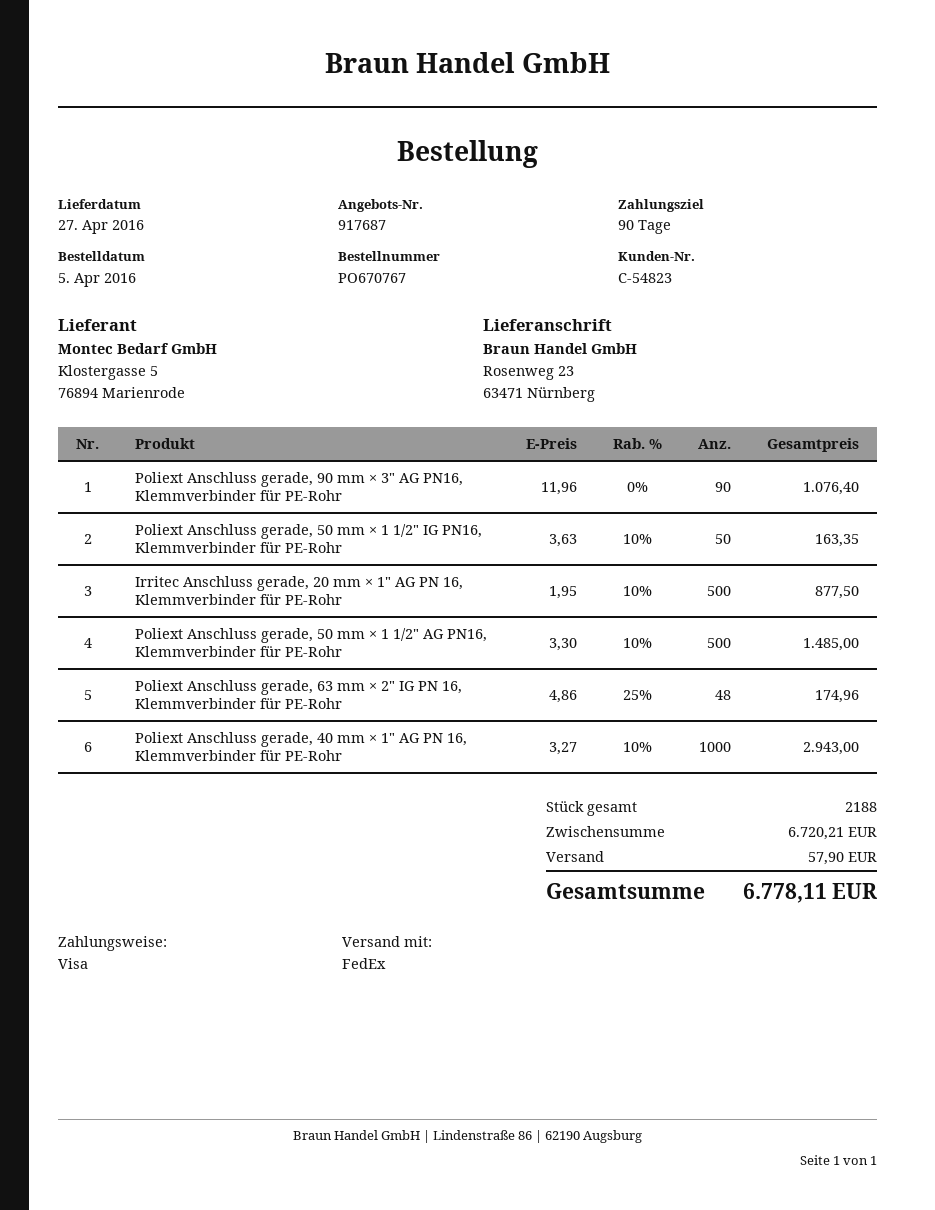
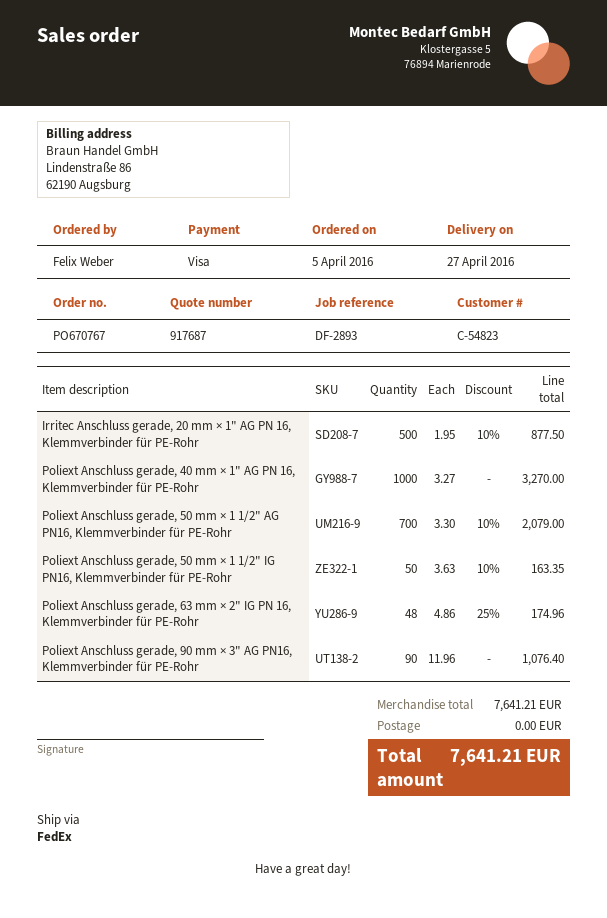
Poliext Anschluss gerade, 50 mm × 1 1/2" AG PN16, Klemmverbinder für PE-Rohr: 500 x 3.30 - 10% = 1485.00 -> 700 x 3.30 - 10% = 2079.00
Poliext Anschluss gerade, 40 mm × 1" AG PN 16, Klemmverbinder für PE-Rohr: 1000 x 3.27 - 10% = 2943.00 -> 1000 x 3.27 = 3270.00
subtotal: 6720.21 -> 7641.21
shipping: 57.90 -> 0.00
total: 6778.11 -> 7641.21

